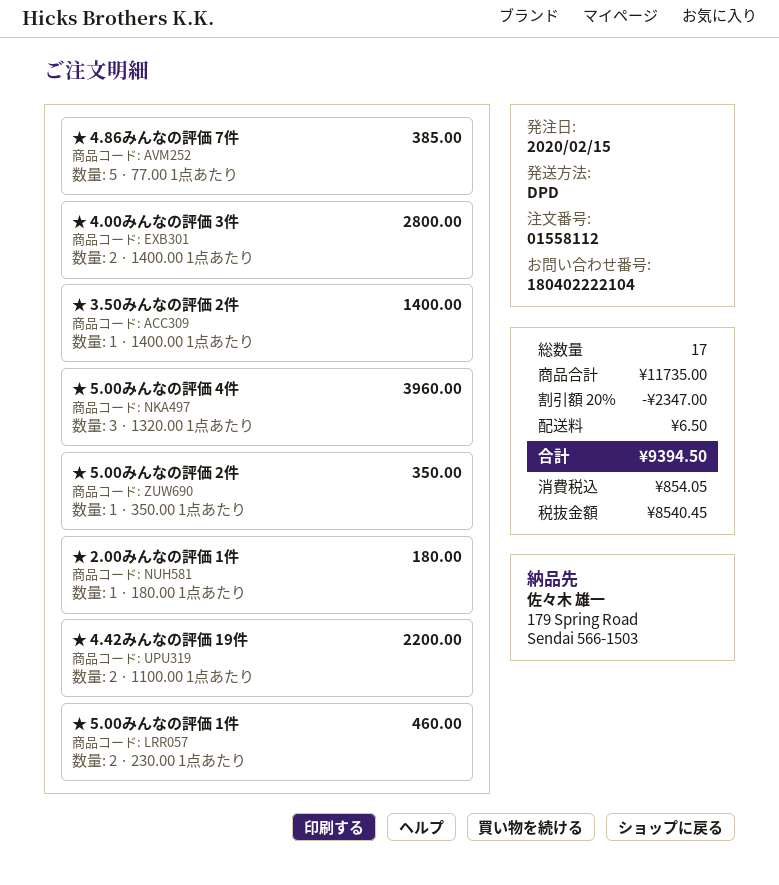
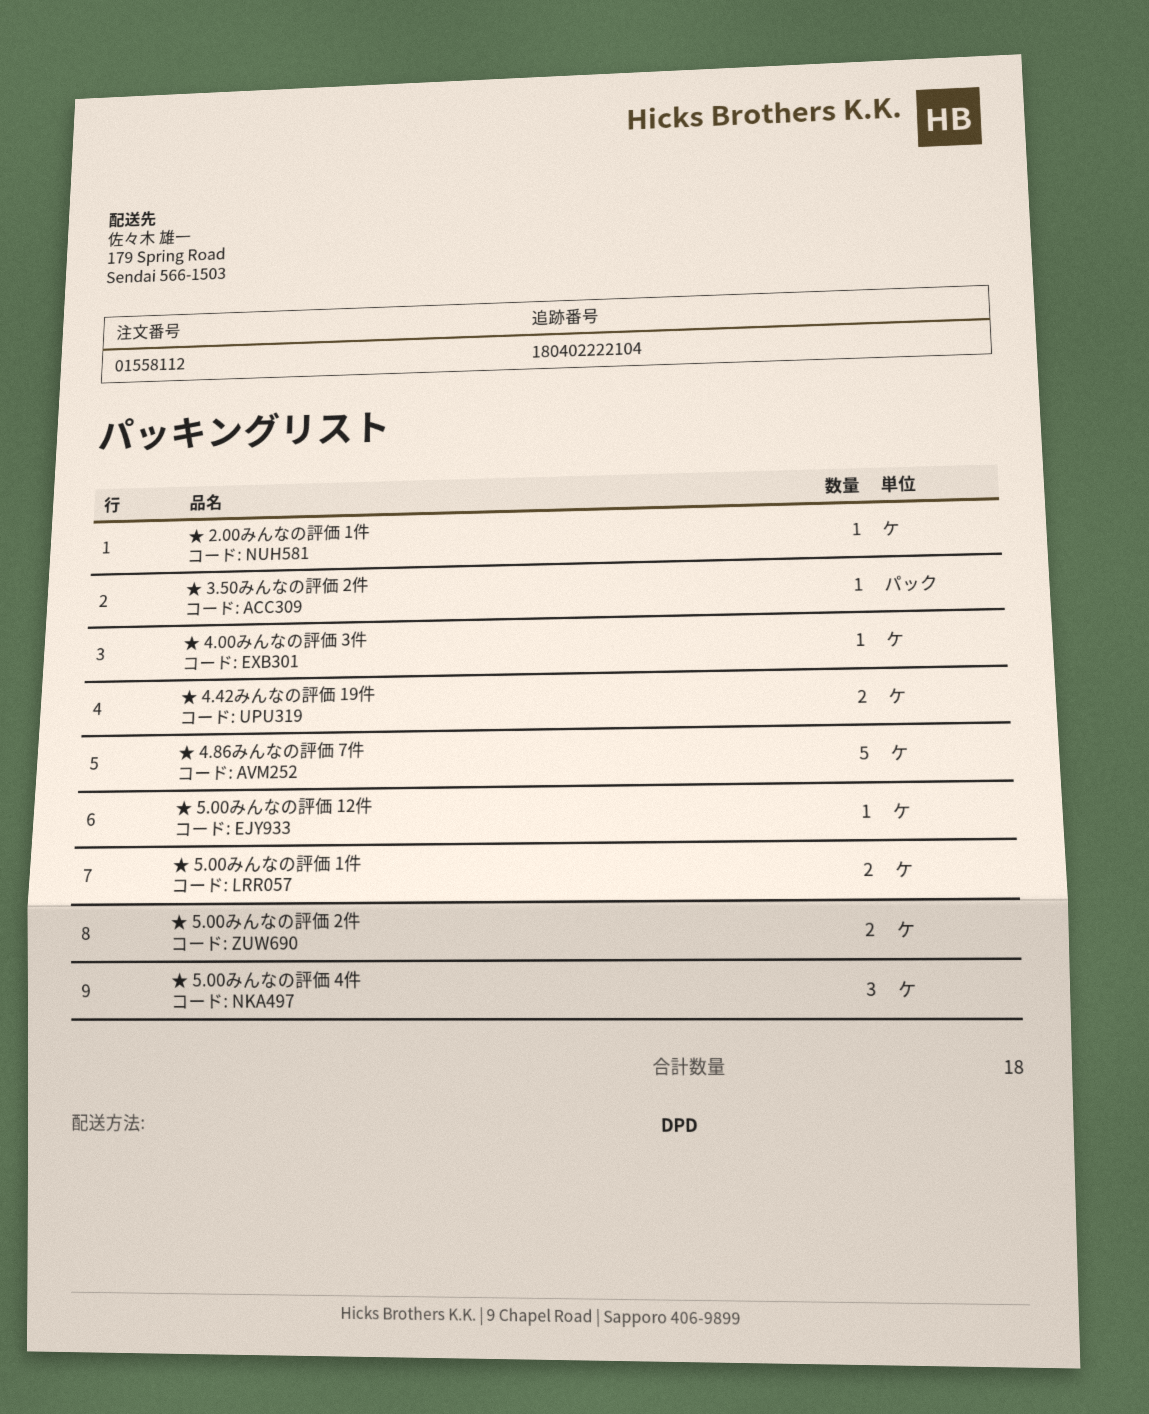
★ 4.00みんなの評価 3件: 2 -> 1
★ 5.00みんなの評価 2件: 1 -> 2
★ 5.00みんなの評価 12件: none -> 1
total quantity: 17 -> 18

